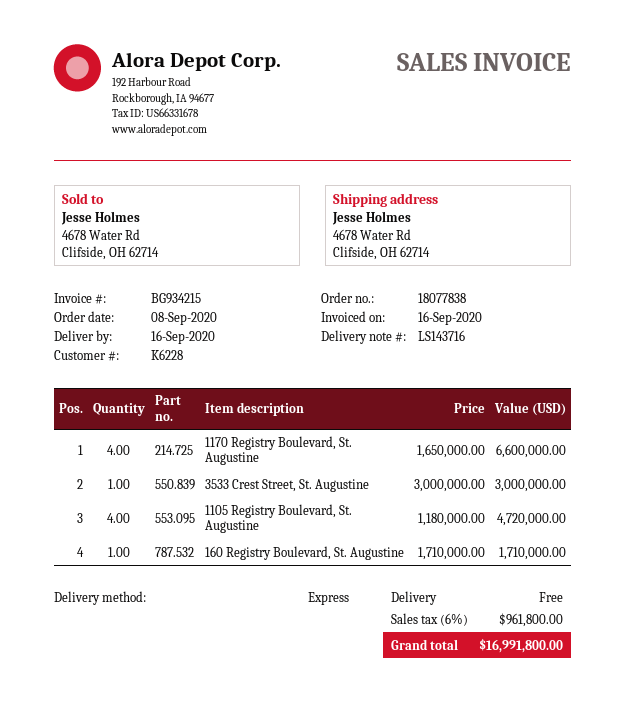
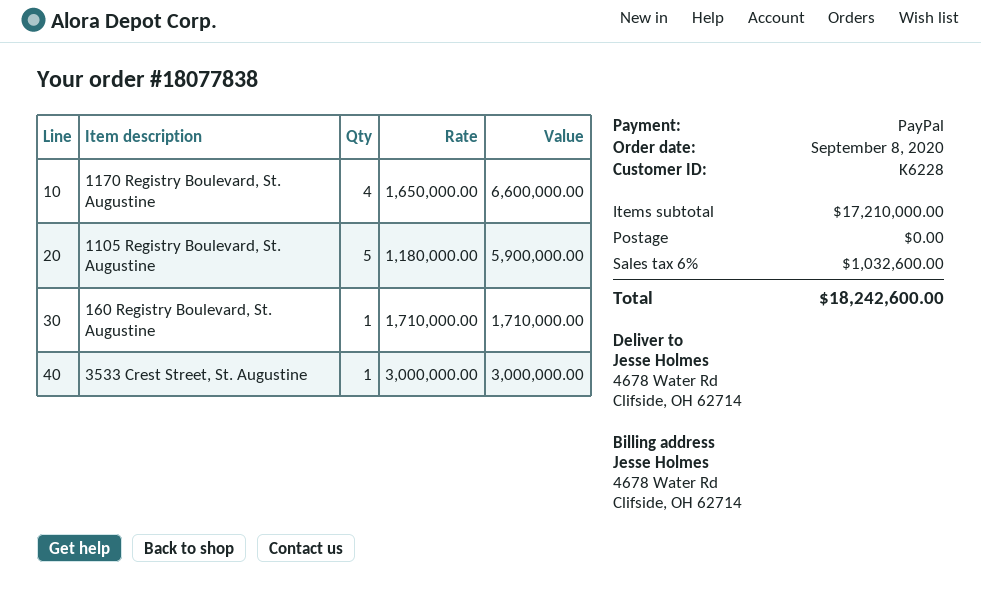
1105 Registry Boulevard, St. Augustine: 4 x 1180000.00 = 4720000.00 -> 5 x 1180000.00 = 5900000.00
tax: 6% = 961800.00 -> 6% = 1032600.00
total: 16991800.00 -> 18242600.00

